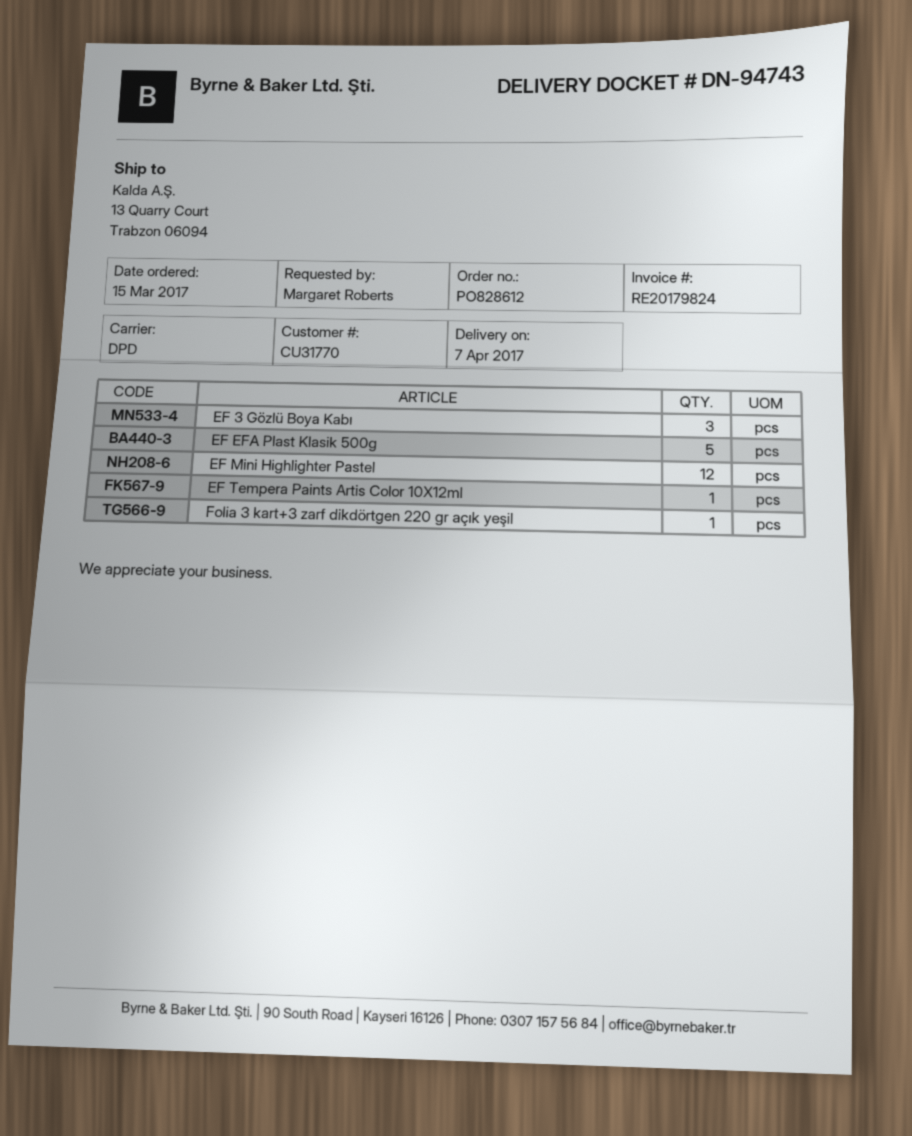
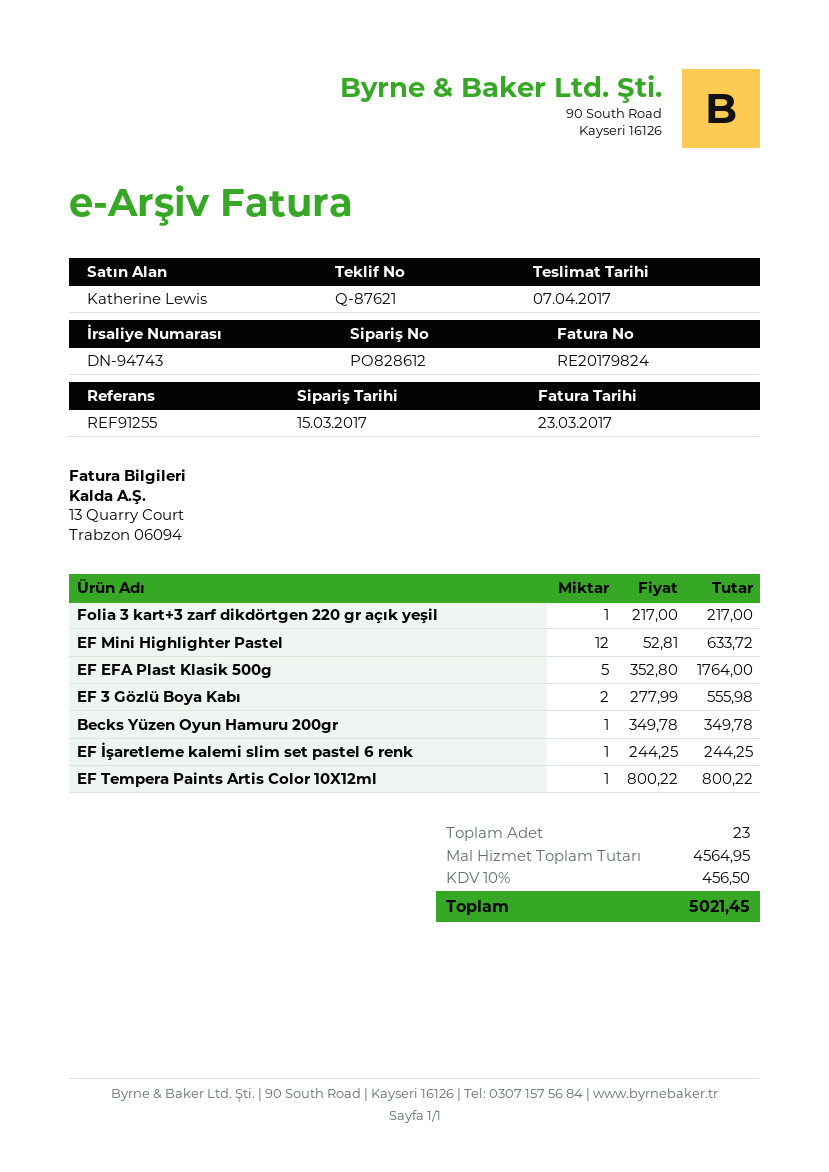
ordered by: Margaret Roberts -> Katherine Lewis
EF 3 Gözlü Boya Kabı: 3 -> 2
Becks Yüzen Oyun Hamuru 200gr: none -> 1
EF İşaretleme kalemi slim set pastel 6 renk: none -> 1

